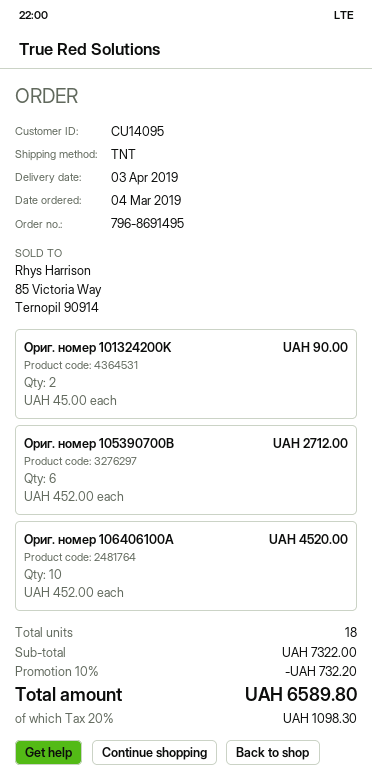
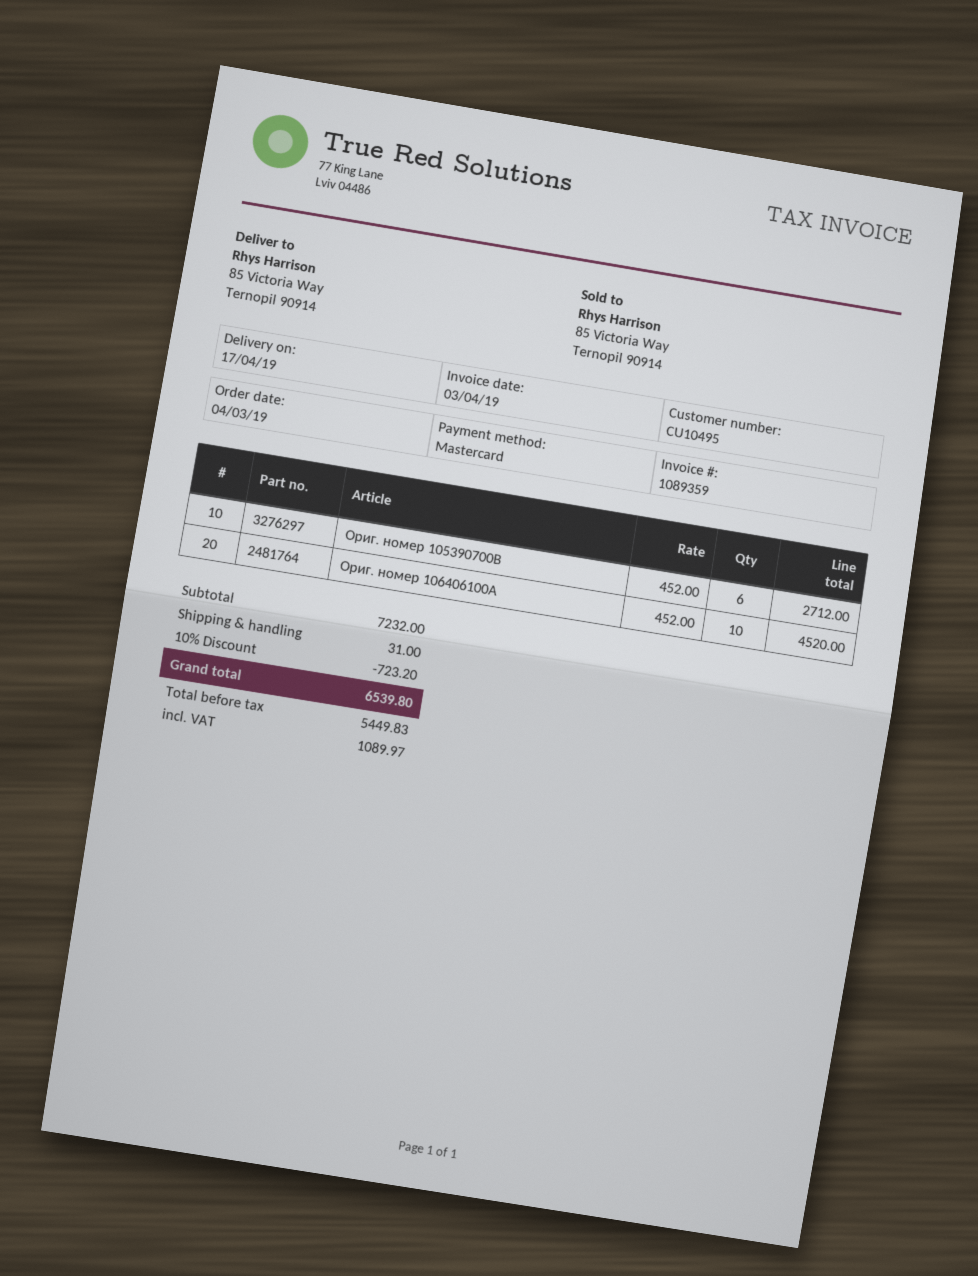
delivery date: 2019-04-03 -> 2019-04-17
customer number: CU14095 -> CU10495
Ориг. номер 101324200K: 2 x 45.00 = 90.00 -> none
subtotal: 7322.00 -> 7232.00
discount: 10% = 732.20 -> 10% = 723.20
shipping: none -> 31.00
tax: 1098.30 -> 1089.97
total: 6589.80 -> 6539.80

